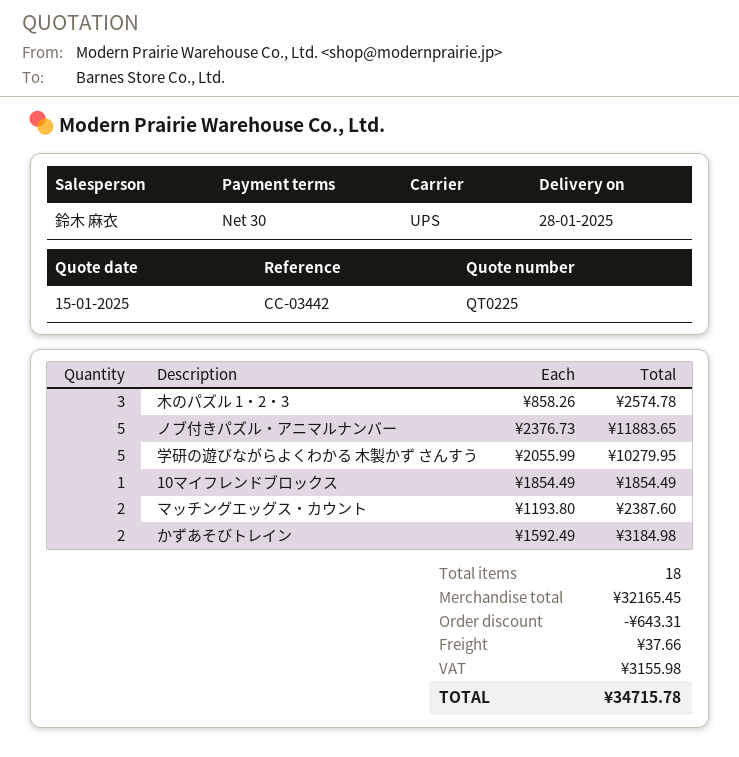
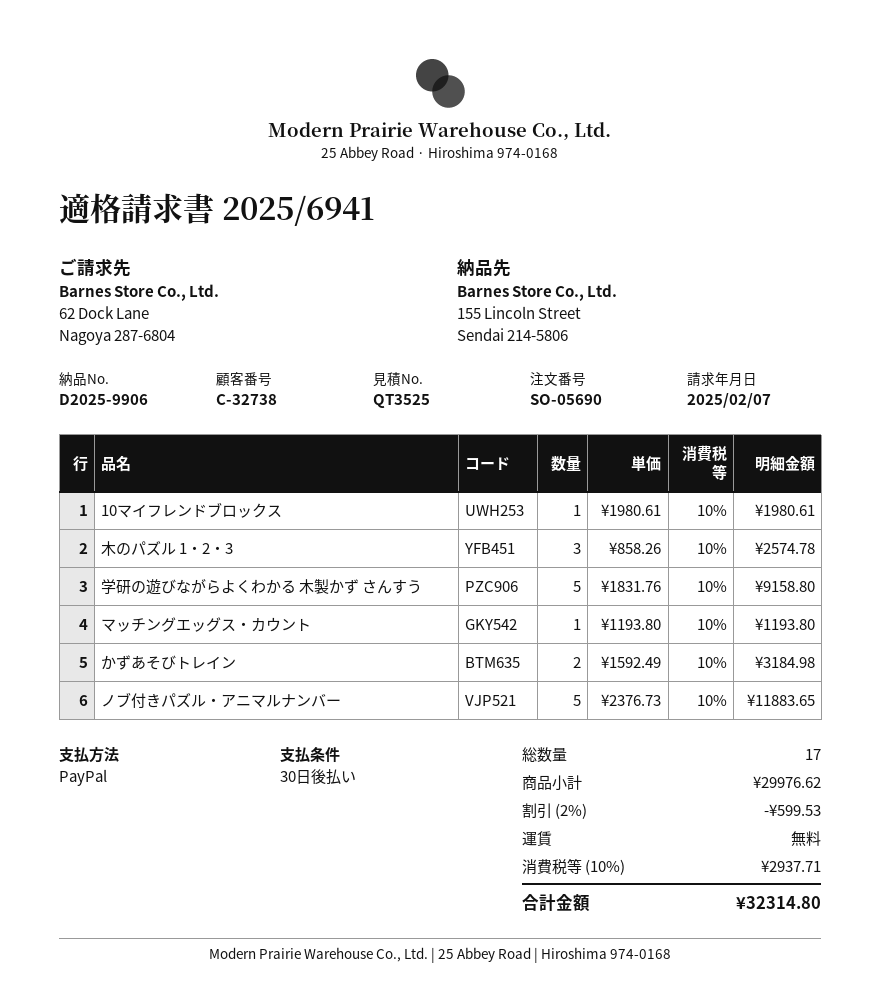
quote number: QT0225 -> QT3525
学研の遊びながらよくわかる 木製かず さんすう: 5 x 2055.99 = 10279.95 -> 5 x 1831.76 = 9158.80
10マイフレンドブロックス: 1 x 1854.49 = 1854.49 -> 1 x 1980.61 = 1980.61
マッチングエッグス・カウント: 2 x 1193.80 = 2387.60 -> 1 x 1193.80 = 1193.80
total quantity: 18 -> 17
subtotal: 32165.45 -> 29976.62
discount: 643.31 -> 599.53
shipping: 37.66 -> 0.00
tax: 3155.98 -> 2937.71
total: 34715.78 -> 32314.80

